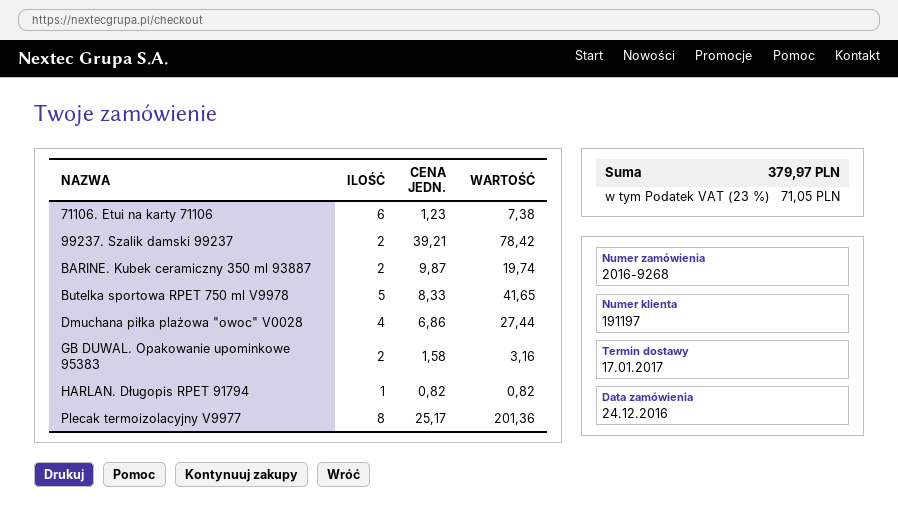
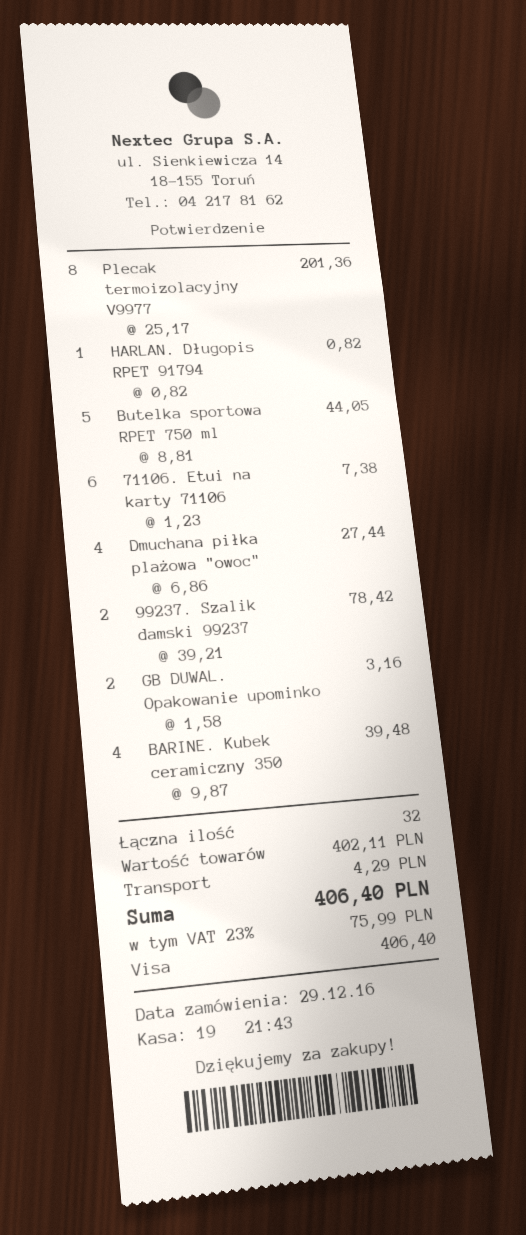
order date: 2016-12-24 -> 2016-12-29
BARINE. Kubek ceramiczny 350 ml 93887: 2 x 9.87 = 19.74 -> 4 x 9.87 = 39.48
Butelka sportowa RPET 750 ml V9978: 5 x 8.33 = 41.65 -> 5 x 8.81 = 44.05
shipping: none -> 4.29
tax: 23% = 71.05 -> 23% = 75.99
total: 379.97 -> 406.40

